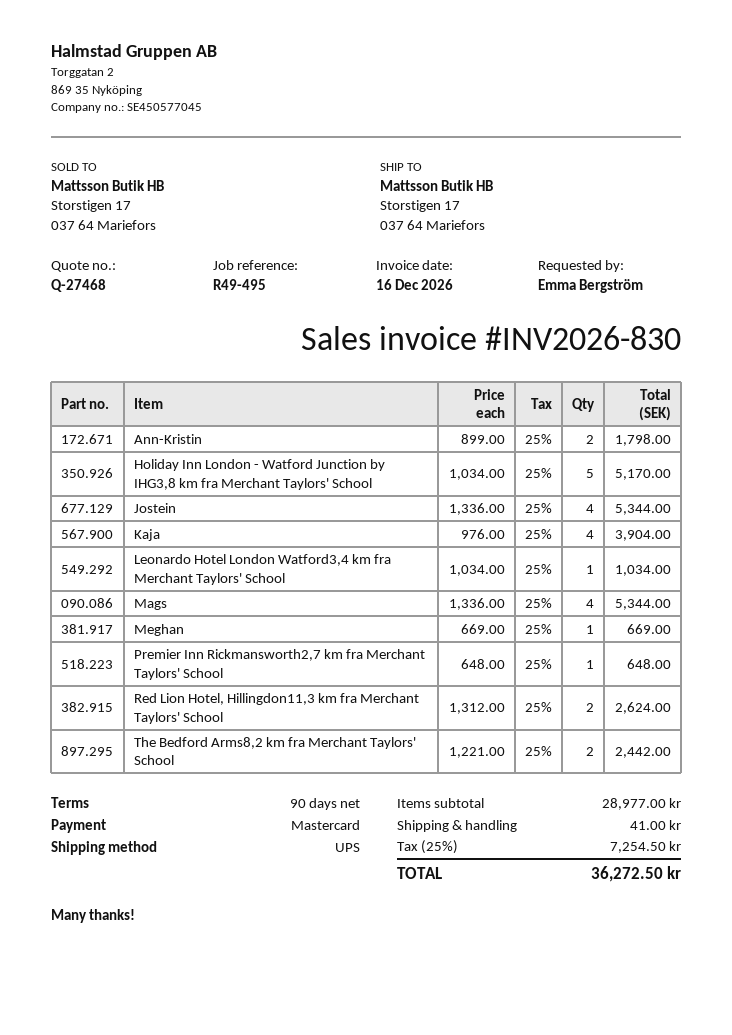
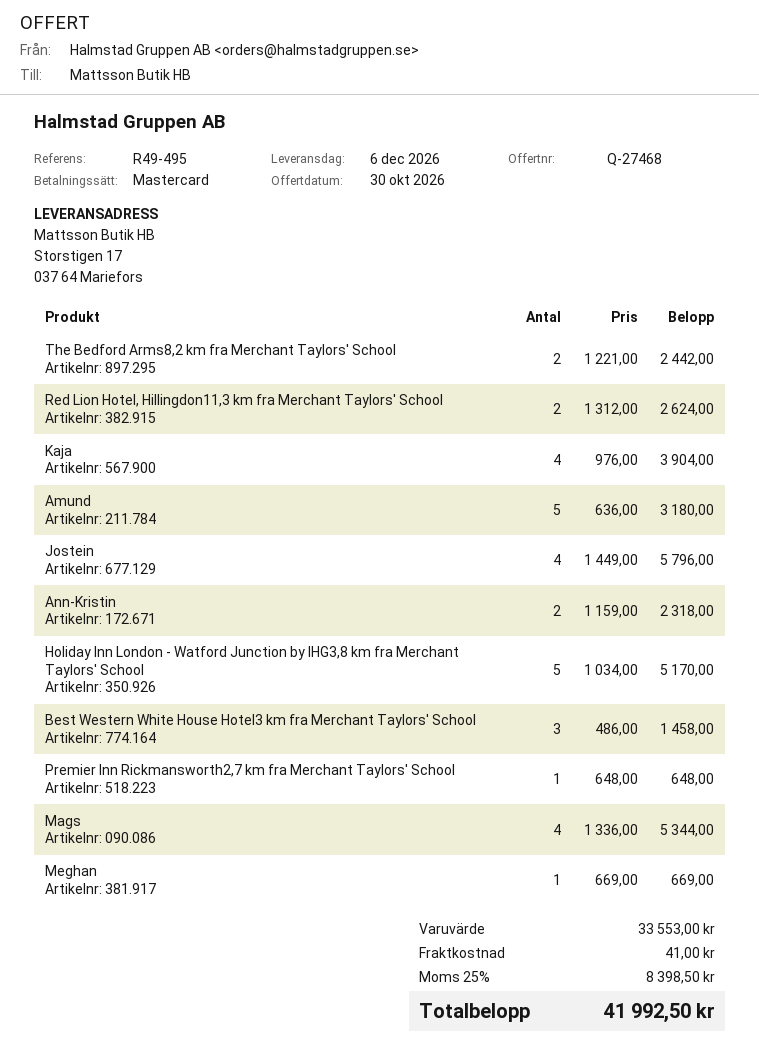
Ann-Kristin: 2 x 899.00 = 1798.00 -> 2 x 1159.00 = 2318.00
Jostein: 4 x 1336.00 = 5344.00 -> 4 x 1449.00 = 5796.00
Leonardo Hotel London Watford3,4 km fra Merchant Taylors' School: 1 x 1034.00 = 1034.00 -> none
Amund: none -> 5 x 636.00 = 3180.00
Best Western White House Hotel3 km fra Merchant Taylors' School: none -> 3 x 486.00 = 1458.00
subtotal: 28977.00 -> 33553.00
tax: 25% = 7254.50 -> 25% = 8398.50
total: 36272.50 -> 41992.50

